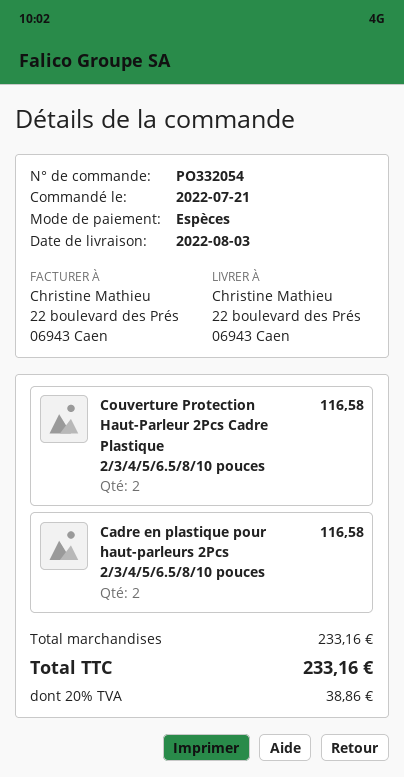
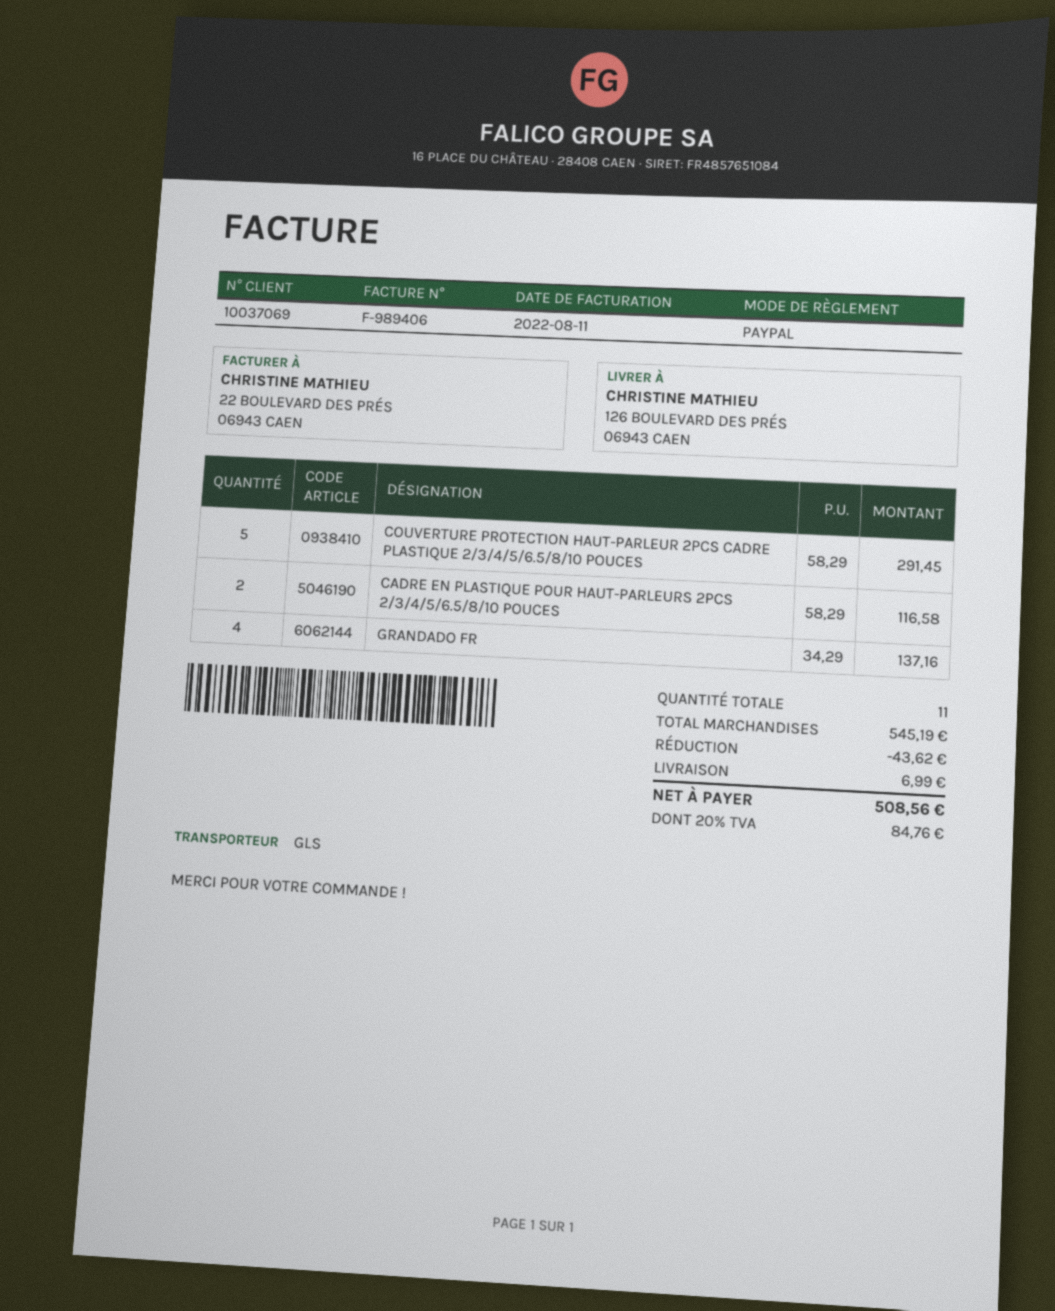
payment method: cash -> PayPal
ship to: 22 boulevard des Prés, 06943 Caen -> 126 BOULEVARD DES PRÉS, 06943 CAEN
Couverture Protection Haut-Parleur 2Pcs Cadre Plastique 2/3/4/5/6.5/8/10 pouces: 2 for 116.58 -> 5 for 291.45
GRANDADO FR: none -> 4 for 137.16
subtotal: 233.16 -> 545.19
discount: none -> 43.62
shipping: none -> 6.99
tax: 20% = 38.86 -> 20% = 84.76
total: 233.16 -> 508.56

